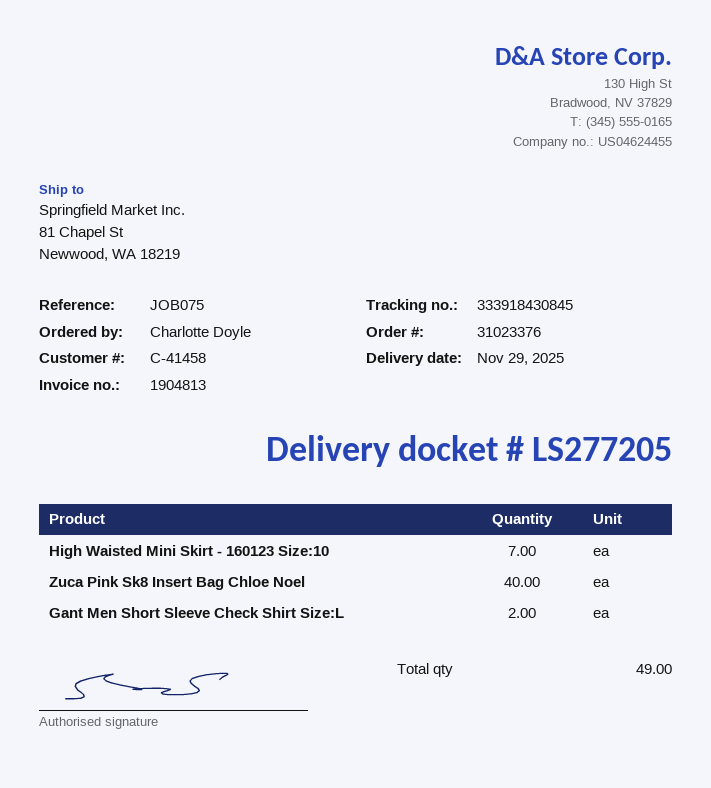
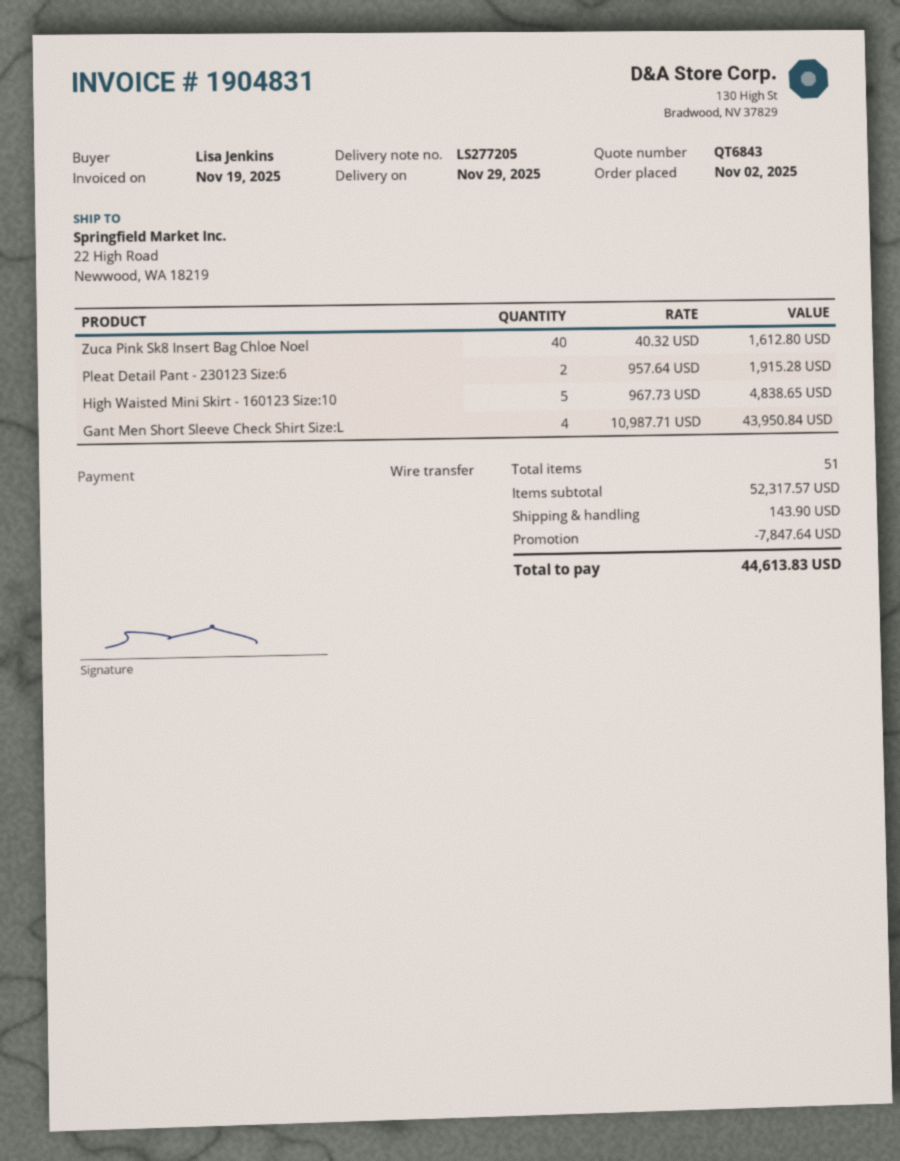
invoice number: 1904813 -> 1904831
ordered by: Charlotte Doyle -> Lisa Jenkins
ship to: 81 Chapel St, Newwood, WA 18219 -> 22 High Road, Newwood, WA 18219
High Waisted Mini Skirt - 160123 Size:10: 7 -> 5
Gant Men Short Sleeve Check Shirt Size:L: 2 -> 4
Pleat Detail Pant - 230123 Size:6: none -> 2
total quantity: 49 -> 51

